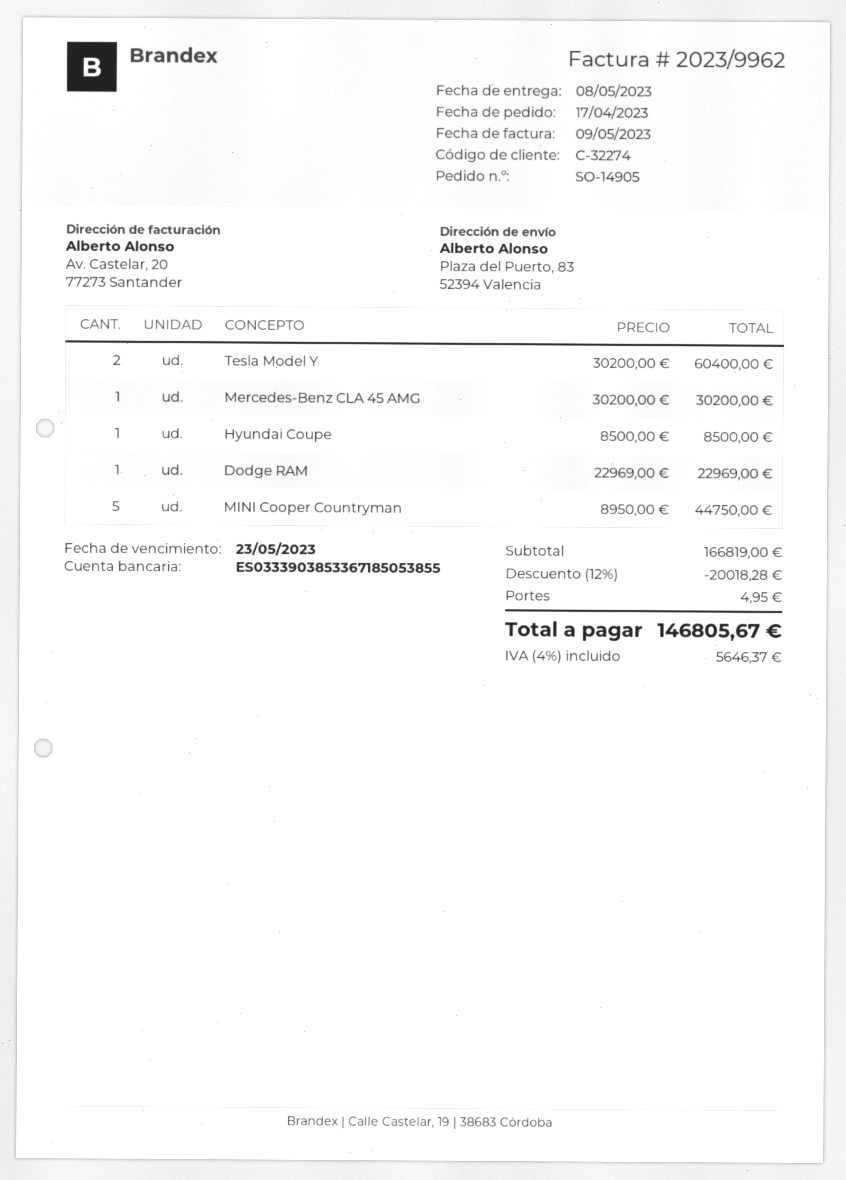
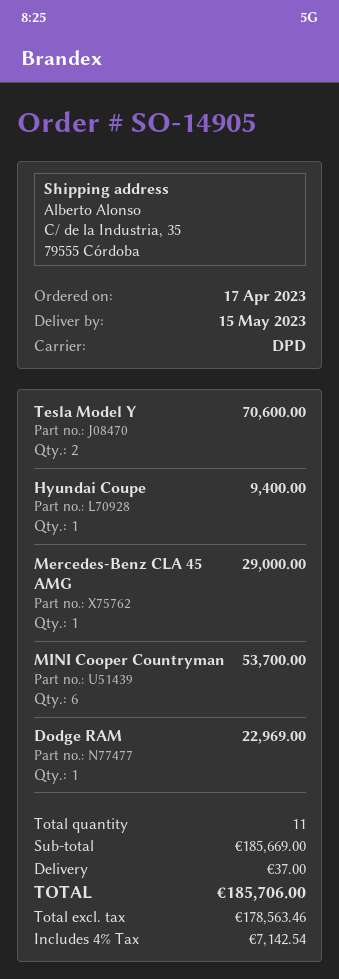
delivery date: 2023-05-08 -> 2023-05-15
ship to: Plaza del Puerto, 83, 52394 Valencia -> C/ de la Industria, 35, 79555 Córdoba
Tesla Model Y: 2 for 60400.00 -> 2 for 70600.00
Mercedes-Benz CLA 45 AMG: 1 for 30200.00 -> 1 for 29000.00
Hyundai Coupe: 1 for 8500.00 -> 1 for 9400.00
MINI Cooper Countryman: 5 for 44750.00 -> 6 for 53700.00
subtotal: 166819.00 -> 185669.00
discount: 12% = 20018.28 -> none
shipping: 4.95 -> 37.00
tax: 4% = 5646.37 -> 4% = 7142.54
total: 146805.67 -> 185706.00

